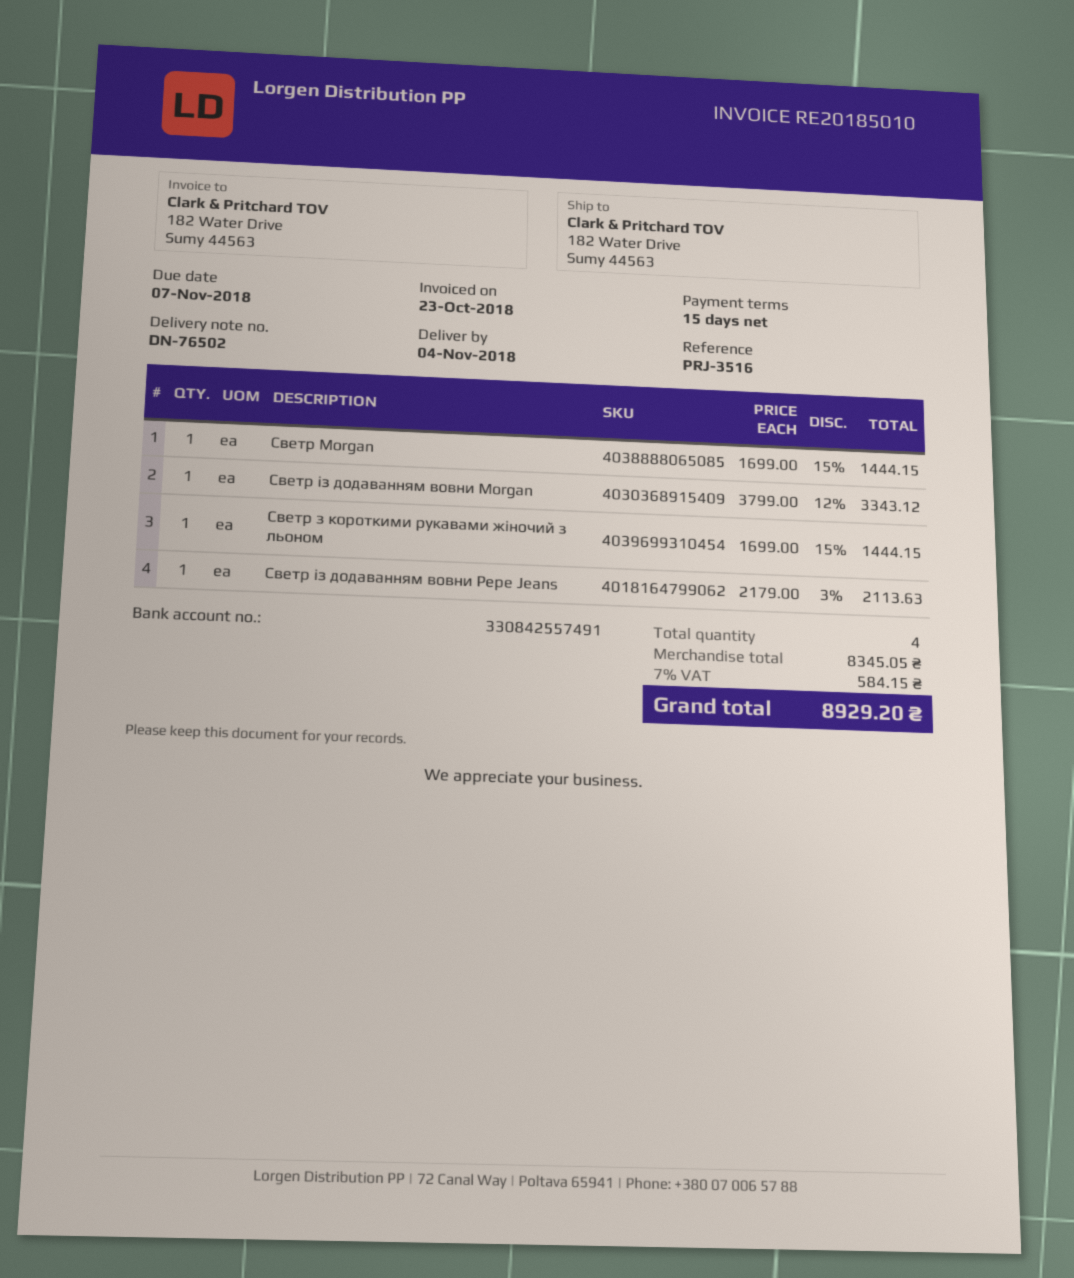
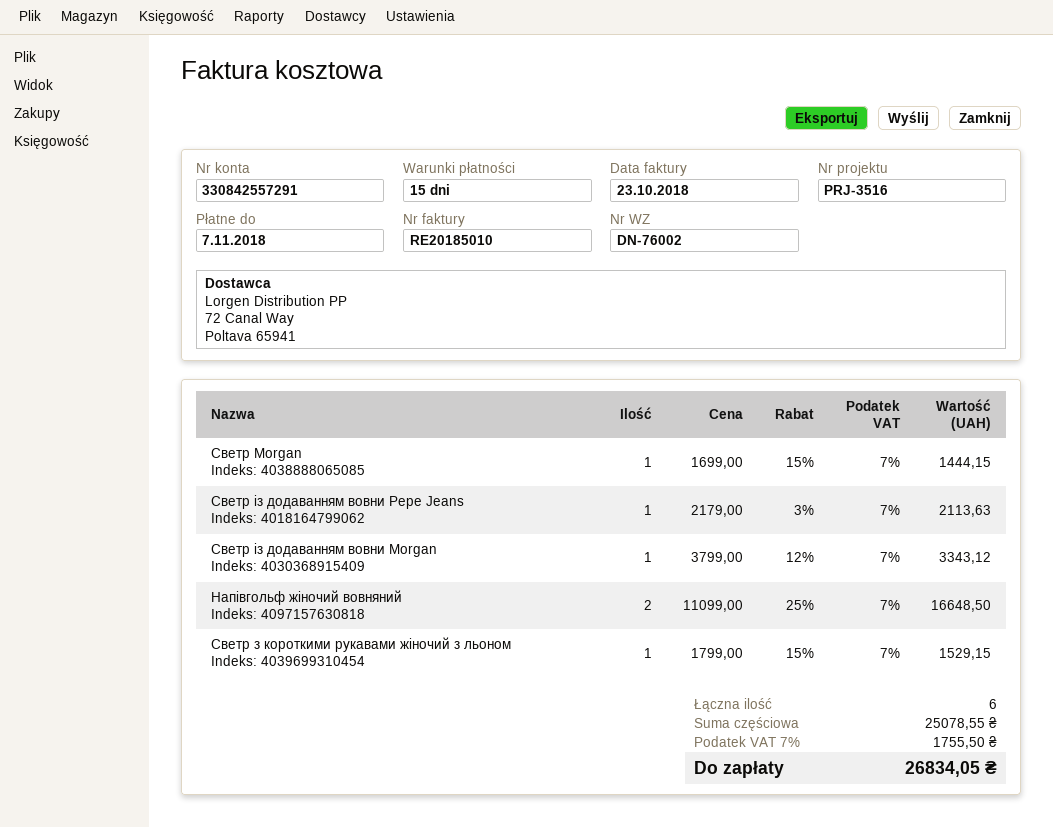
delivery note number: DN-76502 -> DN-76002
bank account: 330842557491 -> 330842557291
Светр з короткими рукавами жіночий з льоном: 1 x 1699.00 - 15% = 1444.15 -> 1 x 1799.00 - 15% = 1529.15
Напівгольф жіночий вовняний: none -> 2 x 11099.00 - 25% = 16648.50
total quantity: 4 -> 6
subtotal: 8345.05 -> 25078.55
tax: 7% = 584.15 -> 7% = 1755.50
total: 8929.20 -> 26834.05

